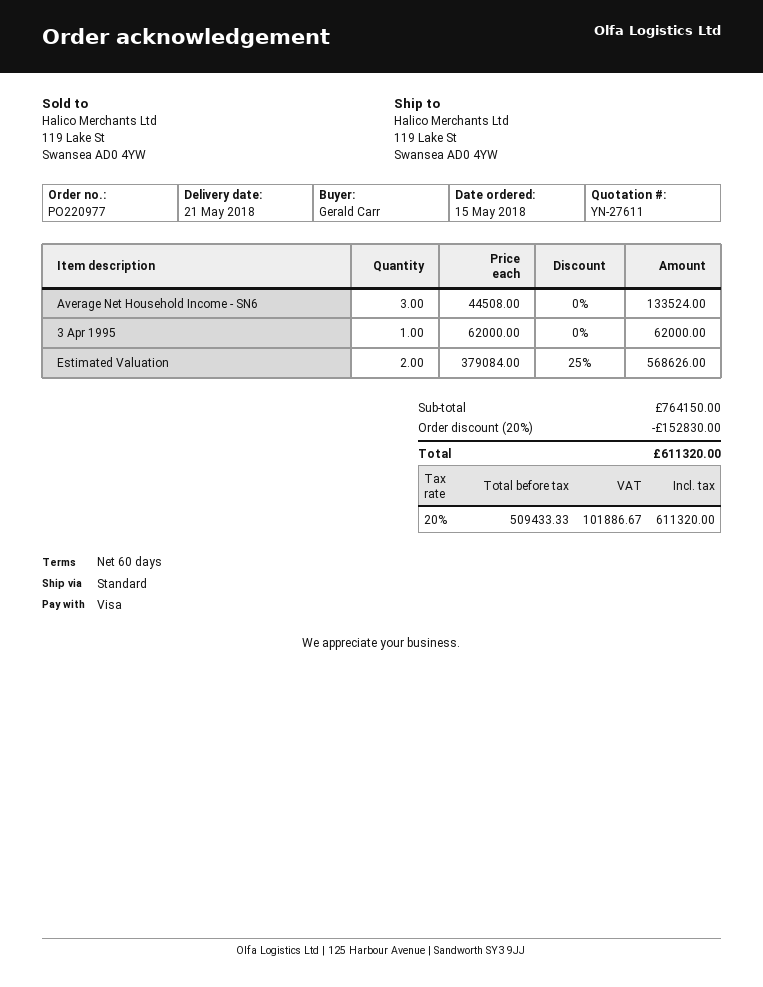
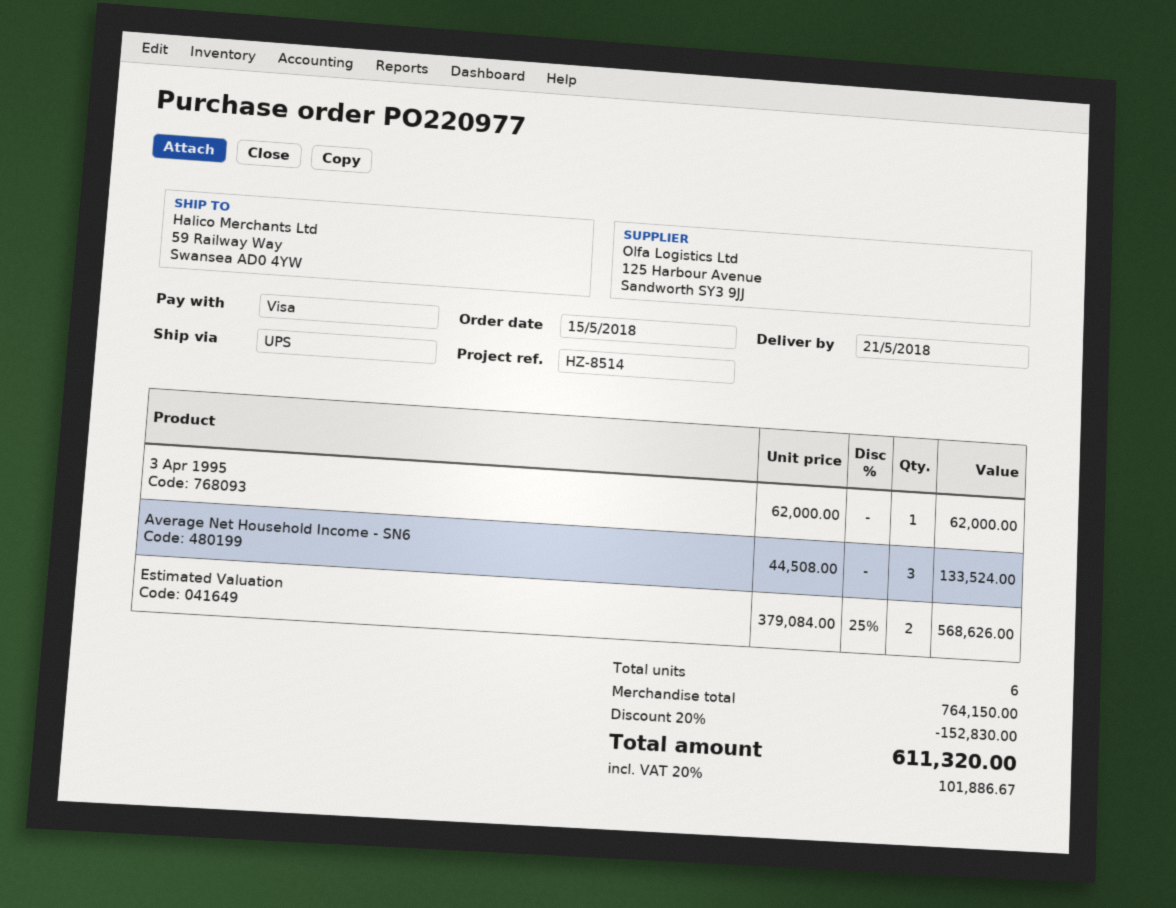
shipping method: standard -> UPS
ship to: 119 Lake St, Swansea AD0 4YW -> 59 Railway Way, Swansea AD0 4YW

